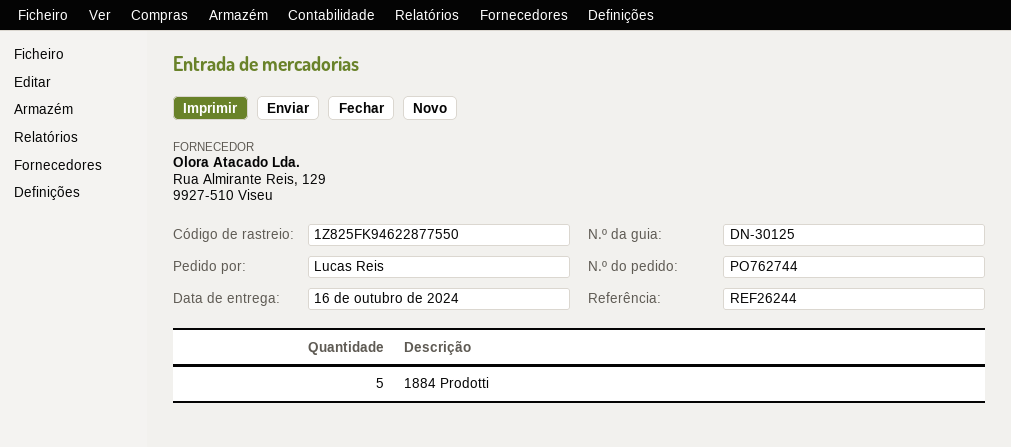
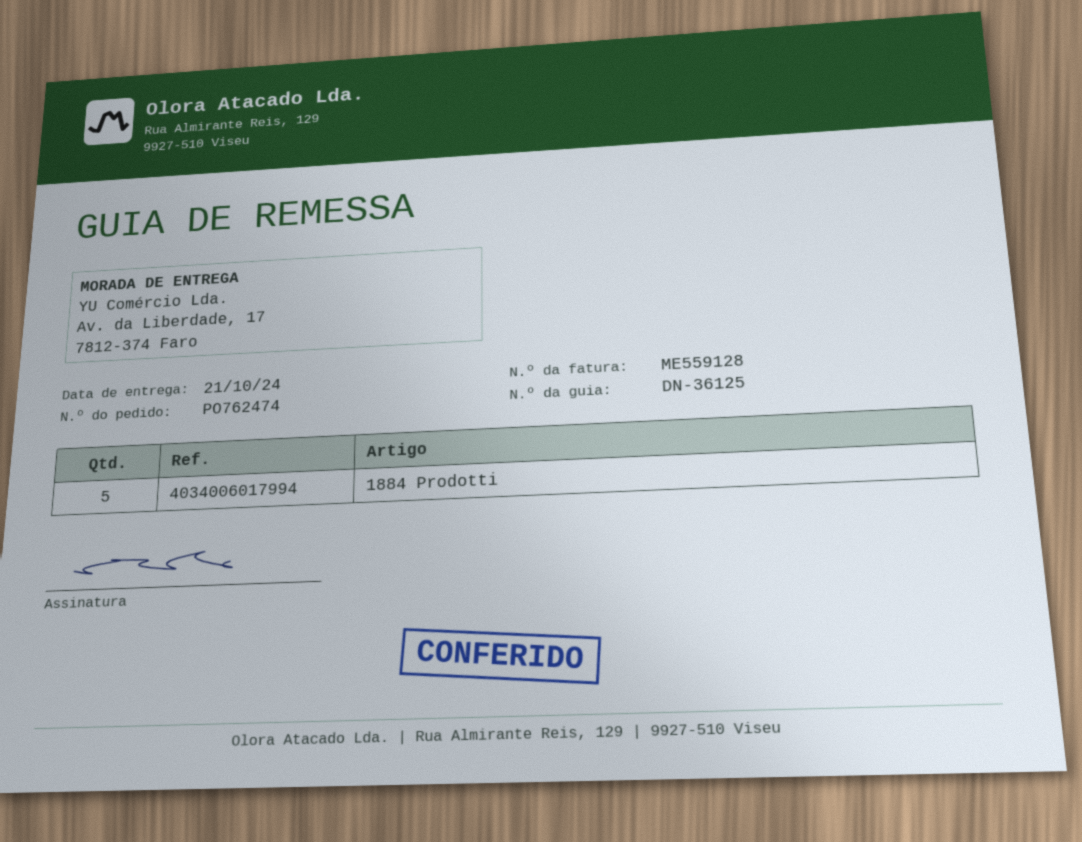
order number: PO762744 -> PO762474
delivery note number: DN-30125 -> DN-36125
delivery date: 2024-10-16 -> 2024-10-21

